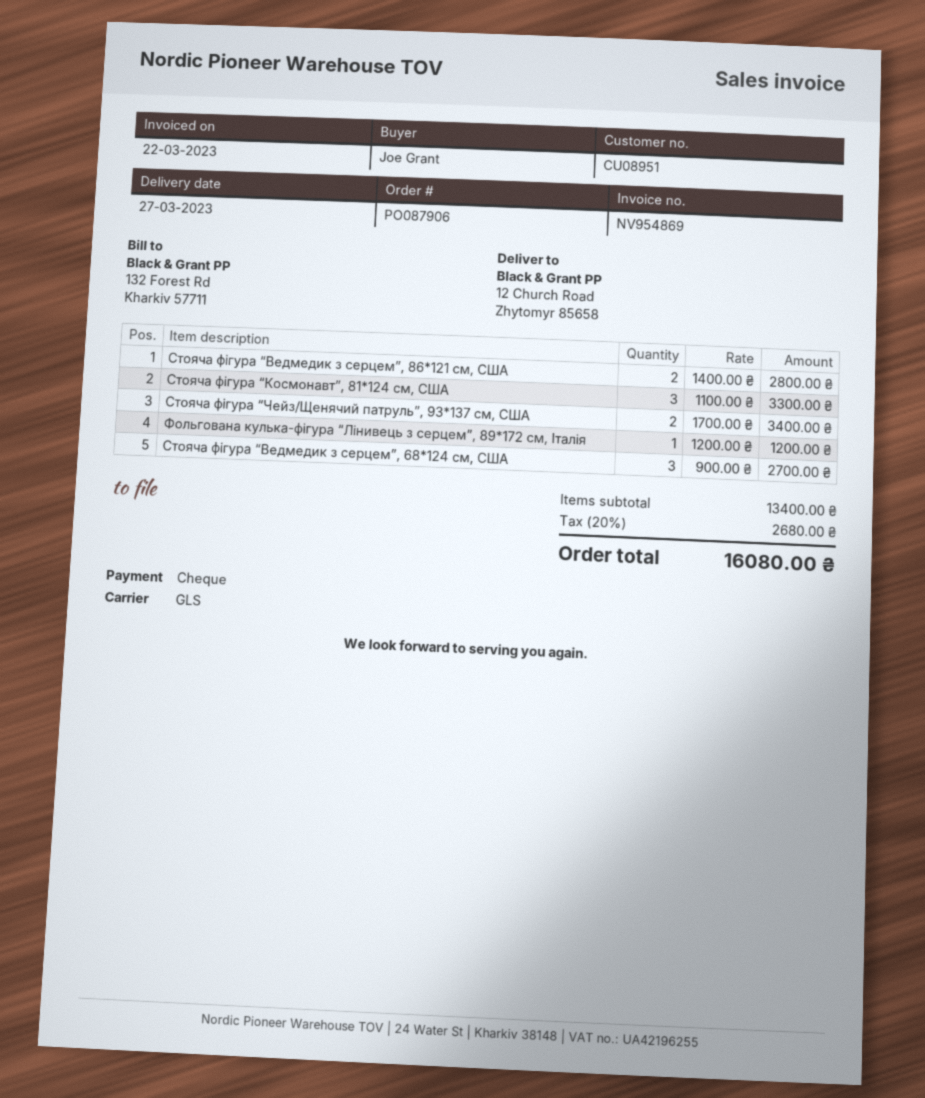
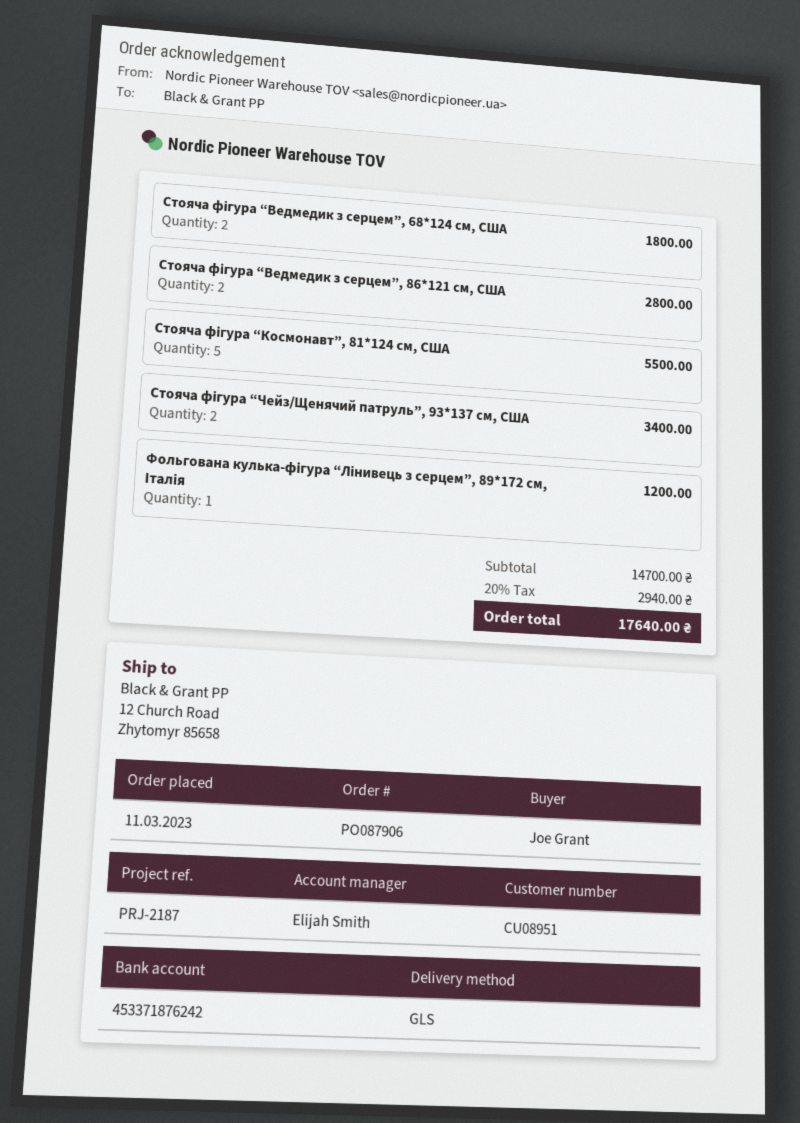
Стояча фігура “Космонавт”, 81*124 см, США: 3 for 3300.00 -> 5 for 5500.00
Стояча фігура “Ведмедик з серцем”, 68*124 см, США: 3 for 2700.00 -> 2 for 1800.00
subtotal: 13400.00 -> 14700.00
tax: 20% = 2680.00 -> 20% = 2940.00
total: 16080.00 -> 17640.00

